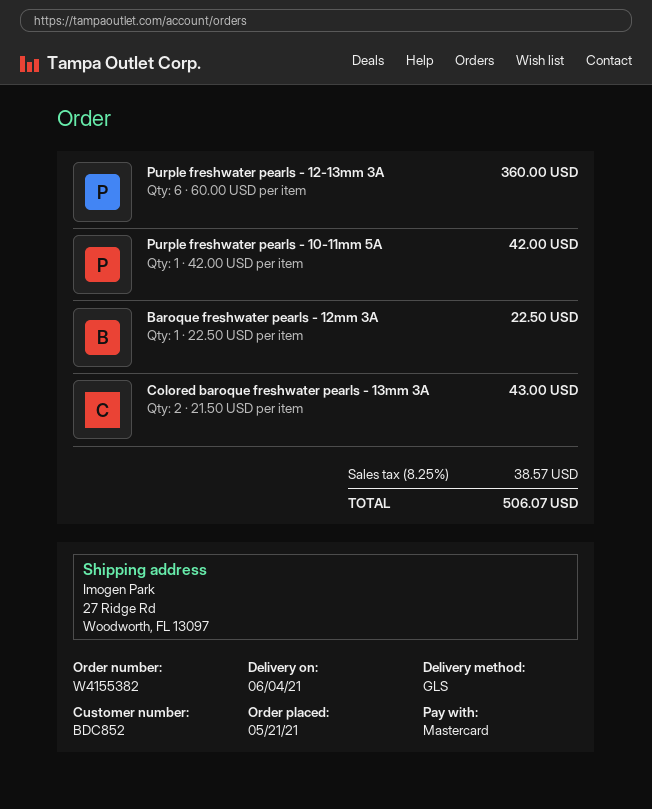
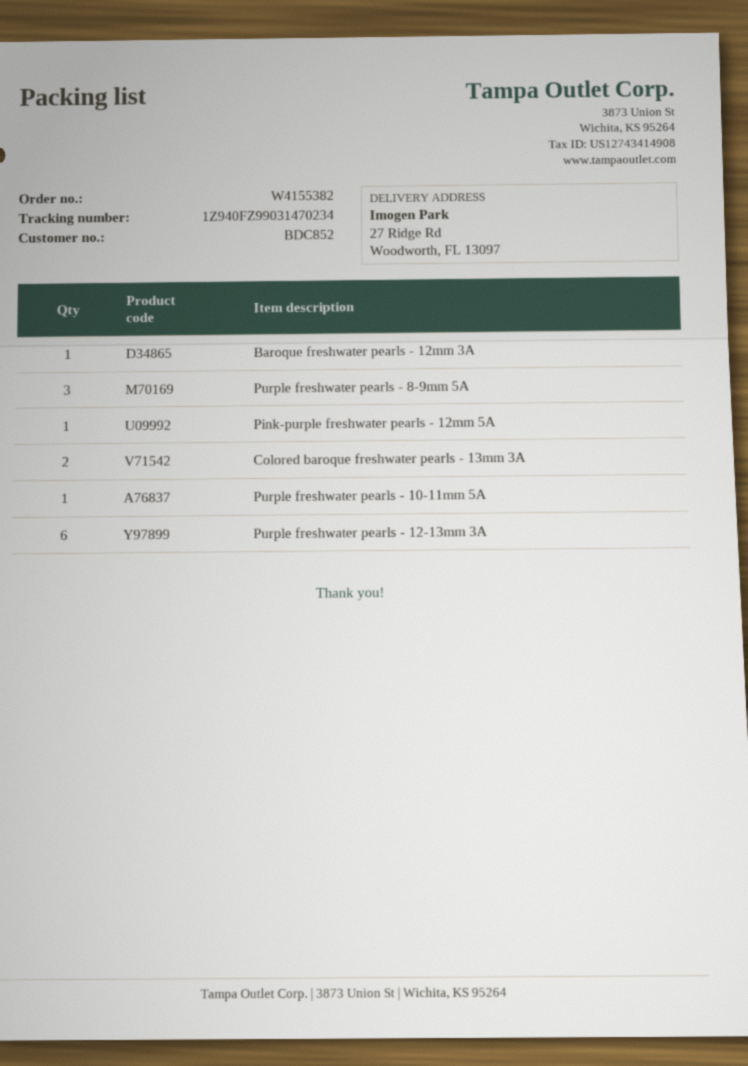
Purple freshwater pearls - 8-9mm 5A: none -> 3
Pink-purple freshwater pearls - 12mm 5A: none -> 1

